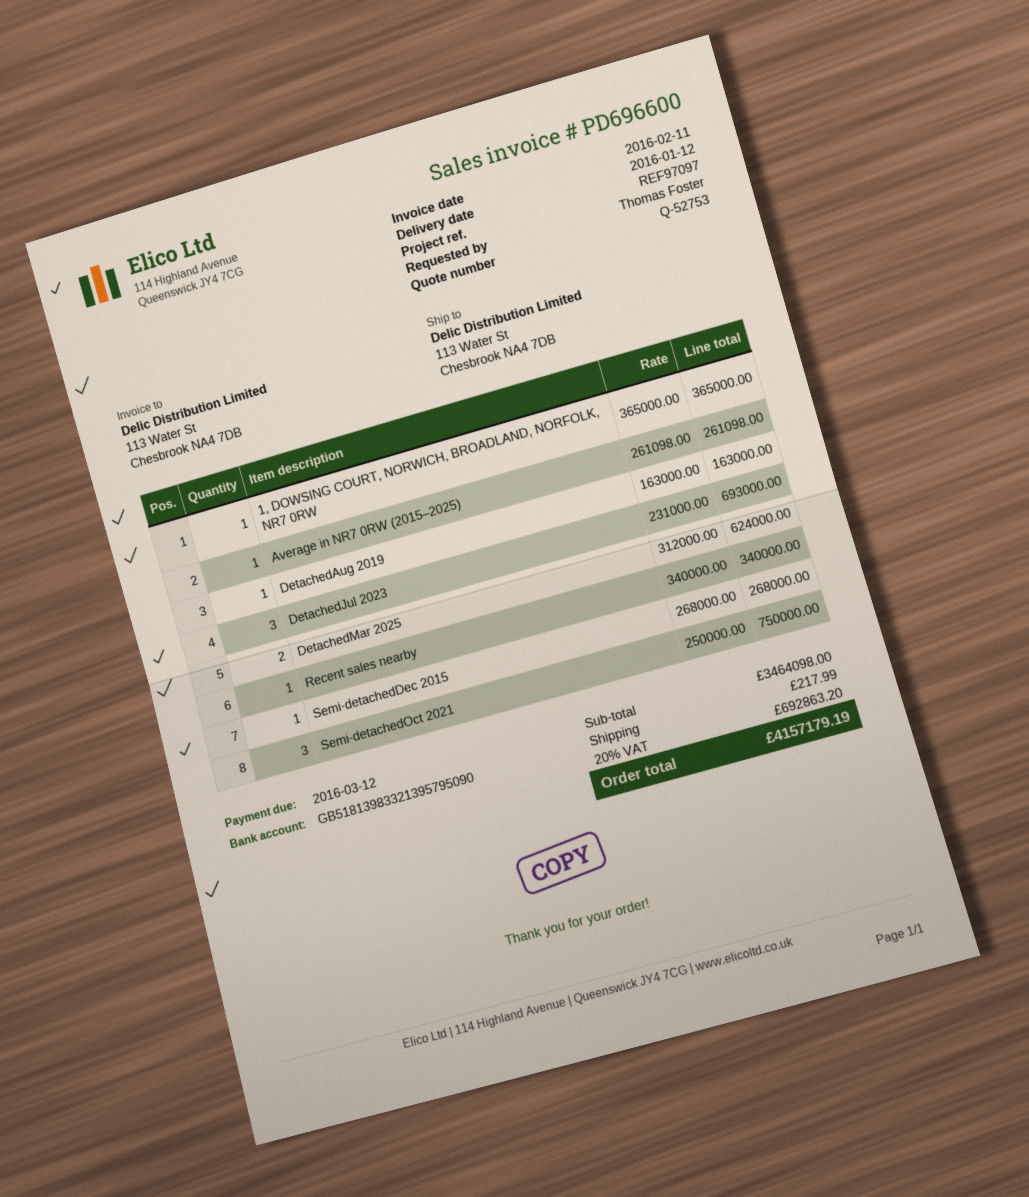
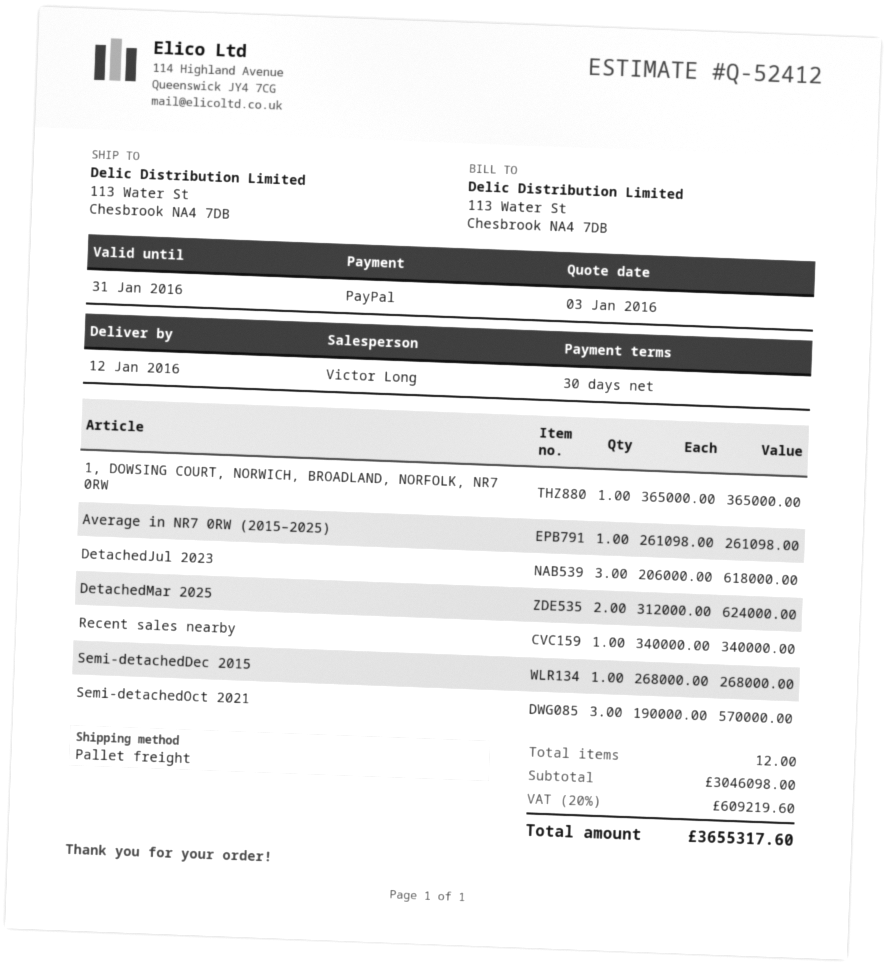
quote number: Q-52753 -> Q-52412
DetachedAug 2019: 1 x 163000.00 = 163000.00 -> none
DetachedJul 2023: 3 x 231000.00 = 693000.00 -> 3 x 206000.00 = 618000.00
Semi-detachedOct 2021: 3 x 250000.00 = 750000.00 -> 3 x 190000.00 = 570000.00
subtotal: 3464098.00 -> 3046098.00
shipping: 217.99 -> none
tax: 20% = 692863.20 -> 20% = 609219.60
total: 4157179.19 -> 3655317.60

